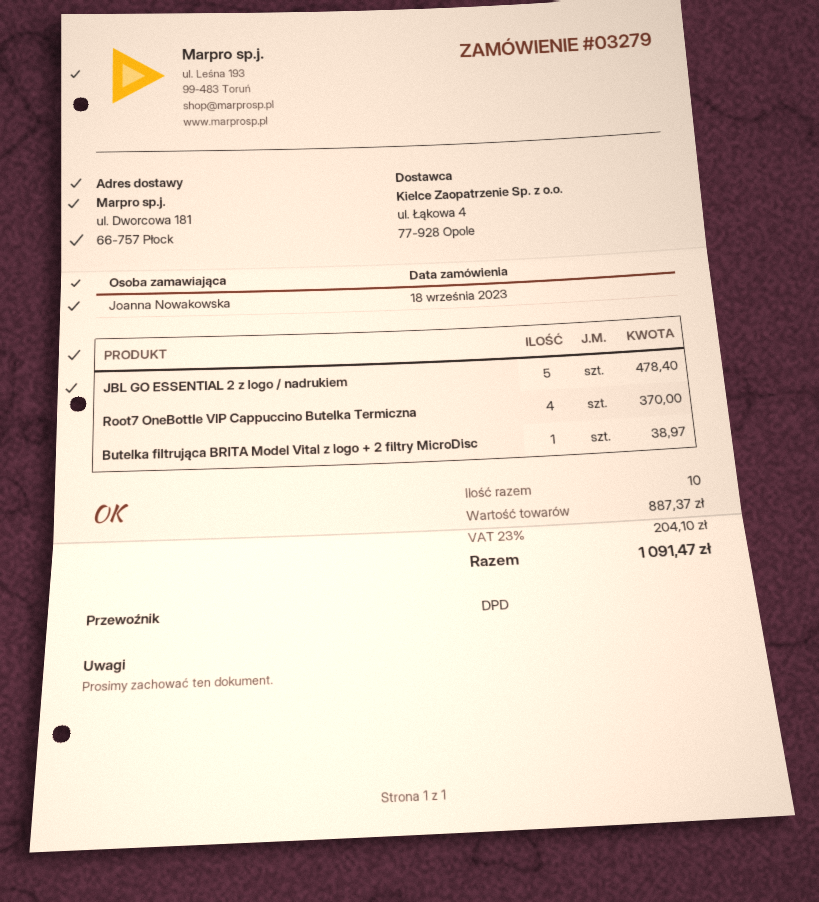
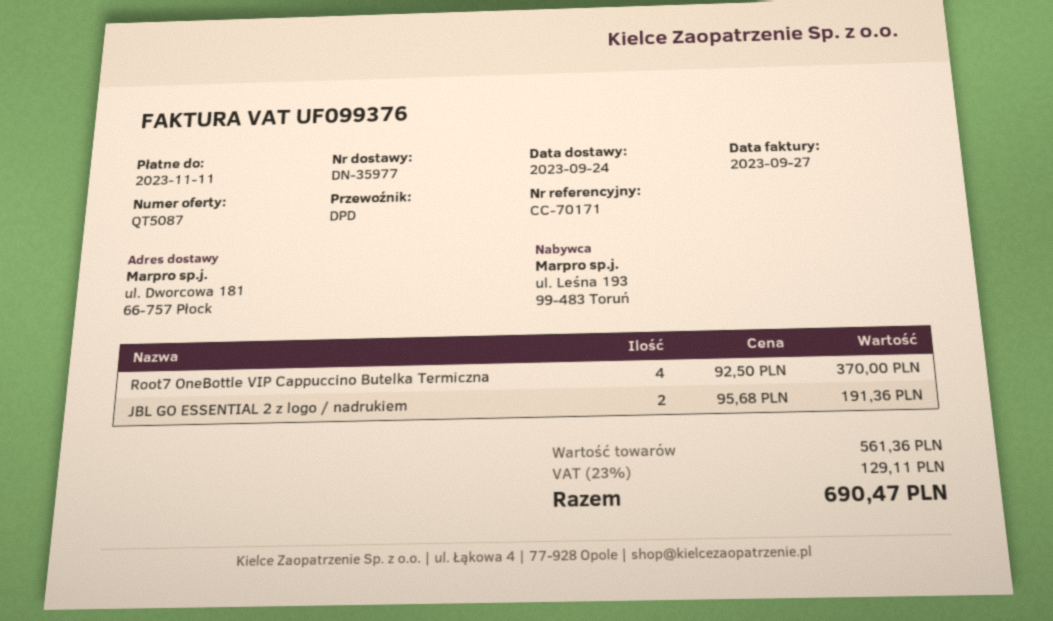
JBL GO ESSENTIAL 2 z logo / nadrukiem: 5 for 478.40 -> 2 for 191.36
Butelka filtrująca BRITA Model Vital z logo + 2 filtry MicroDisc: 1 for 38.97 -> none
subtotal: 887.37 -> 561.36
tax: 23% = 204.10 -> 23% = 129.11
total: 1091.47 -> 690.47

